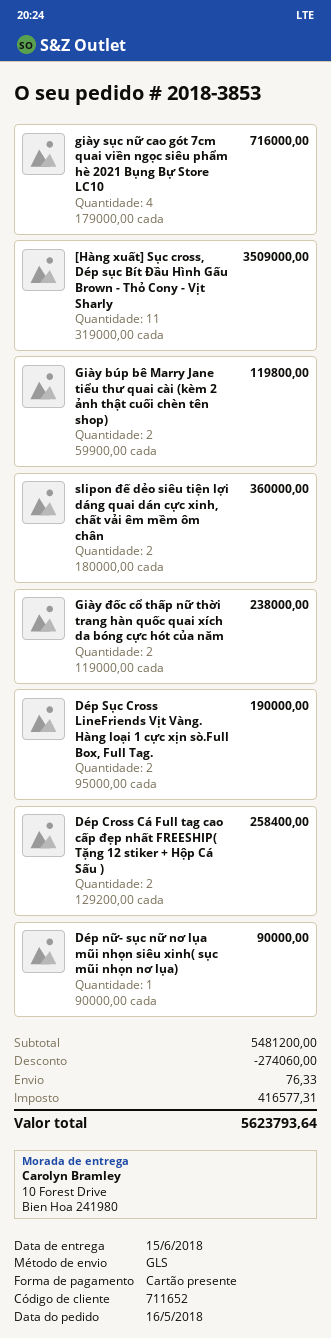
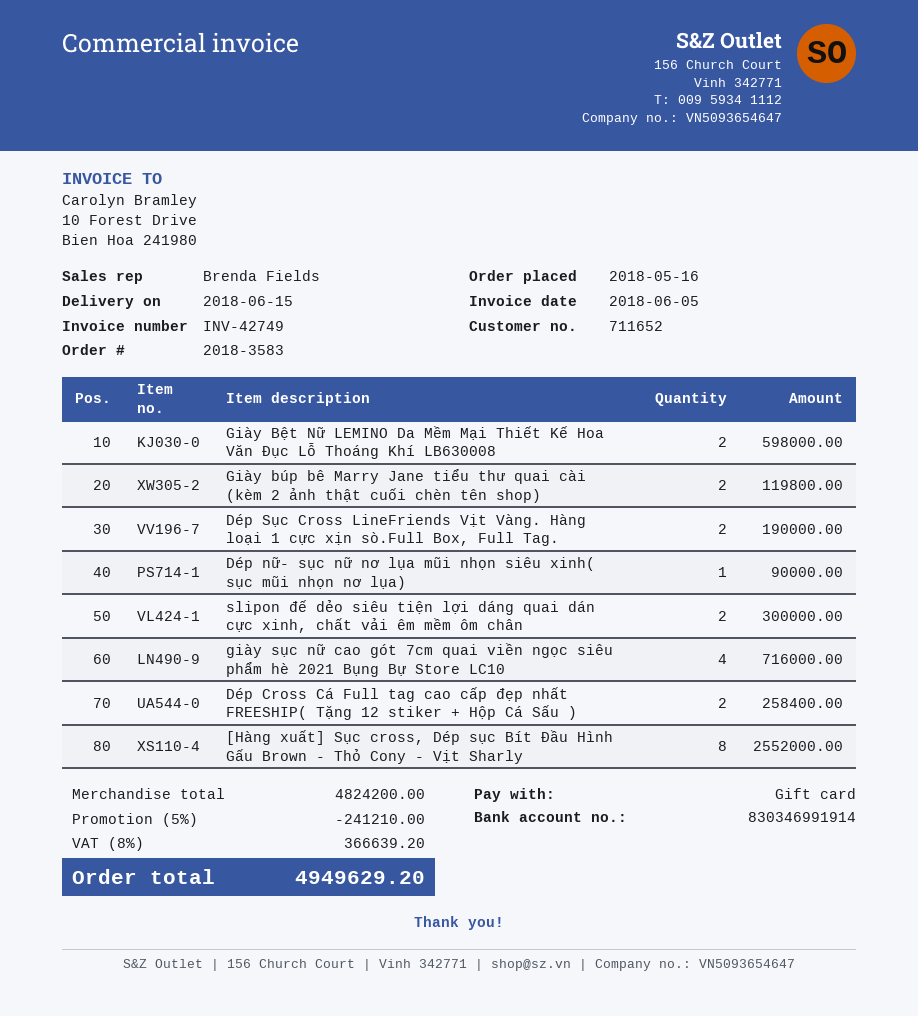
order number: 2018-3853 -> 2018-3583
[Hàng xuất] Sục cross, Dép sục Bít Đầu Hình Gấu Brown - Thỏ Cony - Vịt Sharly: 11 for 3509000.00 -> 8 for 2552000.00
slipon đế dẻo siêu tiện lợi dáng quai dán cực xinh, chất vải êm mềm ôm chân: 2 for 360000.00 -> 2 for 300000.00
Giày đốc cổ thấp nữ thời trang hàn quốc quai xích da bóng cực hót của năm: 2 for 238000.00 -> none
Giày Bệt Nữ LEMINO Da Mềm Mại Thiết Kế Hoa Văn Đục Lỗ Thoáng Khí LB630008: none -> 2 for 598000.00
subtotal: 5481200.00 -> 4824200.00
discount: 274060.00 -> 241210.00
shipping: 76.33 -> none
tax: 416577.31 -> 366639.20
total: 5623793.64 -> 4949629.20

